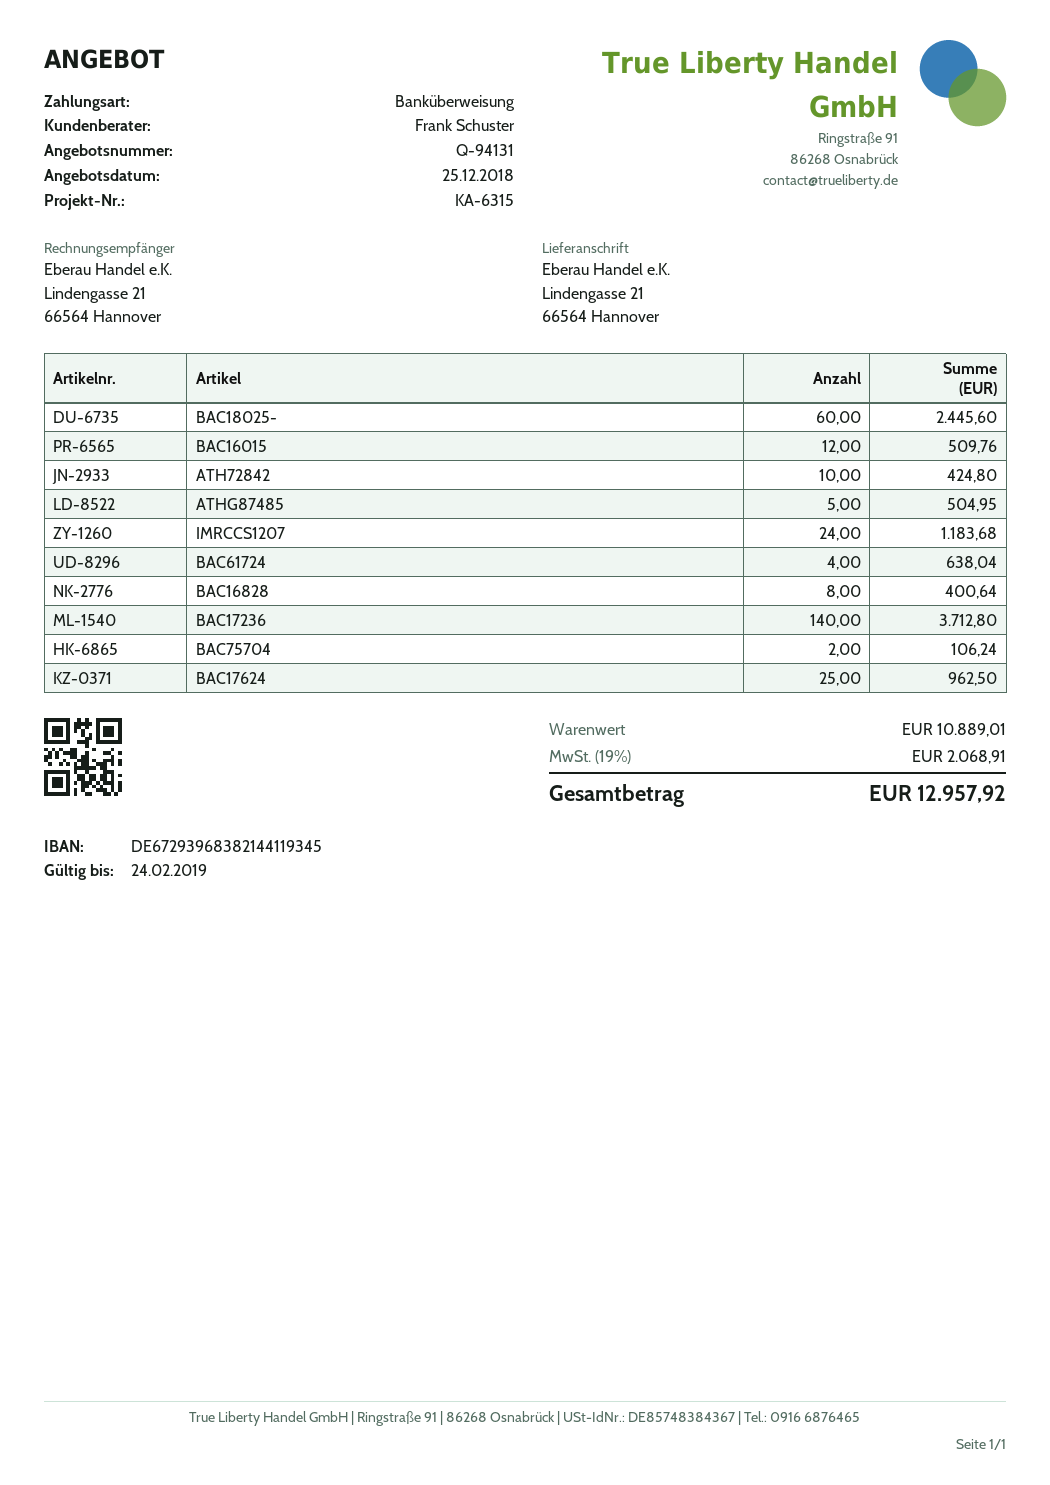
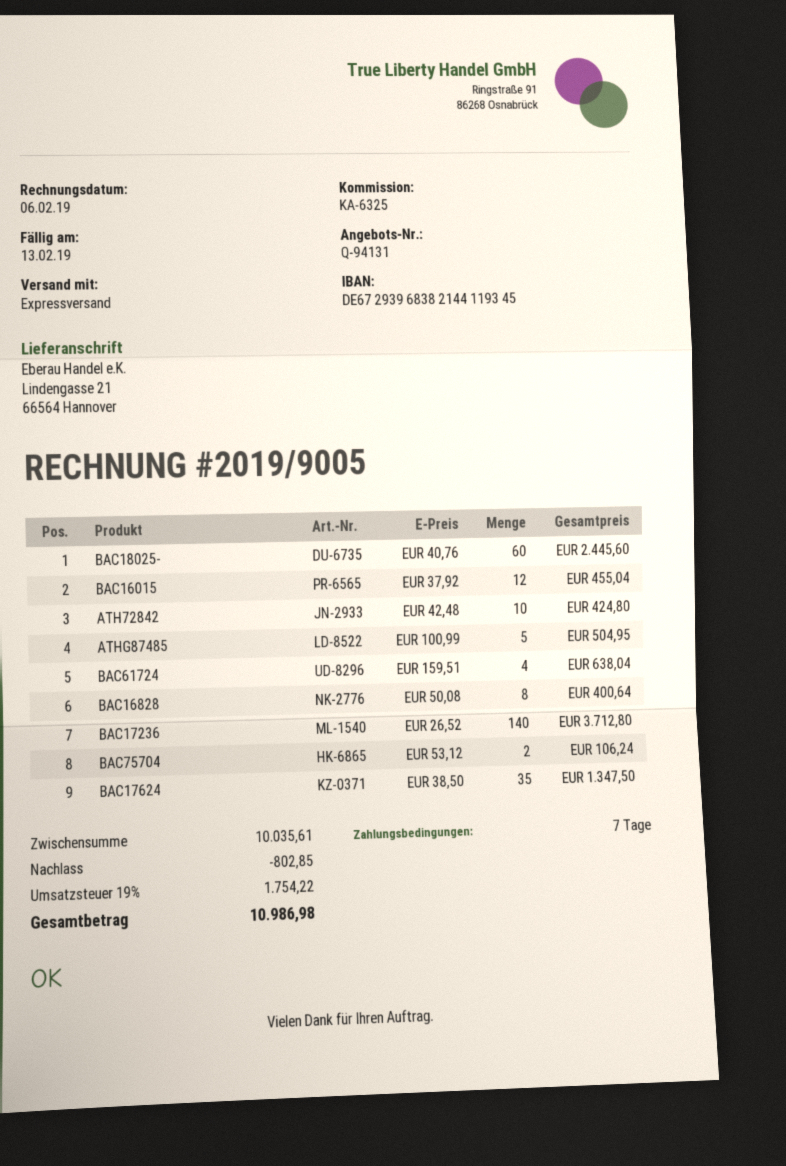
reference: KA-6315 -> KA-6325
BAC16015: 12 for 509.76 -> 12 for 455.04
IMRCCS1207: 24 for 1183.68 -> none
BAC17624: 25 for 962.50 -> 35 for 1347.50
subtotal: 10889.01 -> 10035.61
discount: none -> 802.85
tax: 19% = 2068.91 -> 19% = 1754.22
total: 12957.92 -> 10986.98

